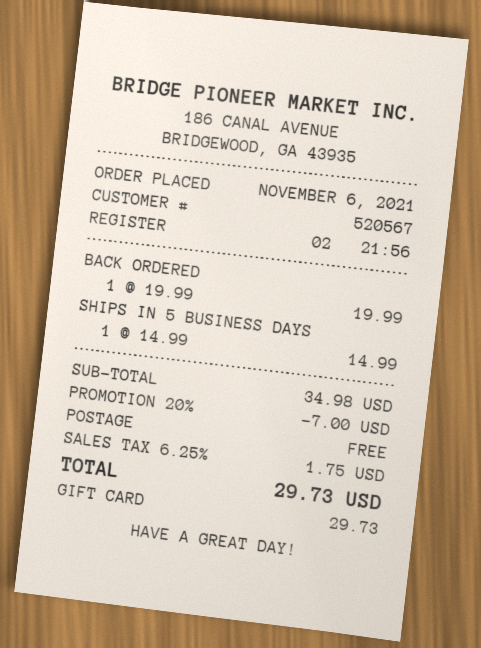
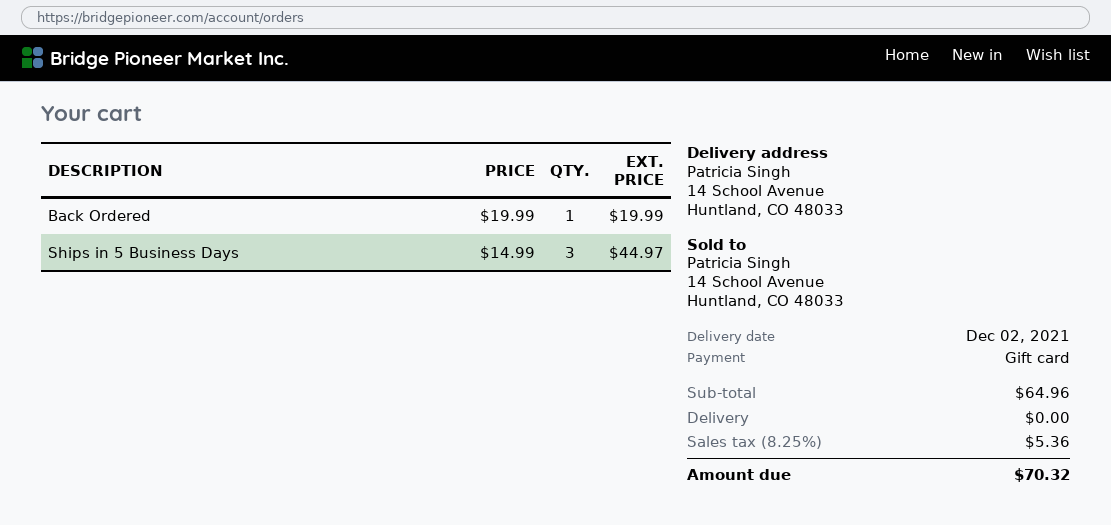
SHIPS IN 5 BUSINESS DAYS: 1 x 14.99 = 14.99 -> 3 x 14.99 = 44.97
subtotal: 34.98 -> 64.96
discount: 20% = 7.00 -> none
tax: 6.25% = 1.75 -> 8.25% = 5.36
total: 29.73 -> 70.32

